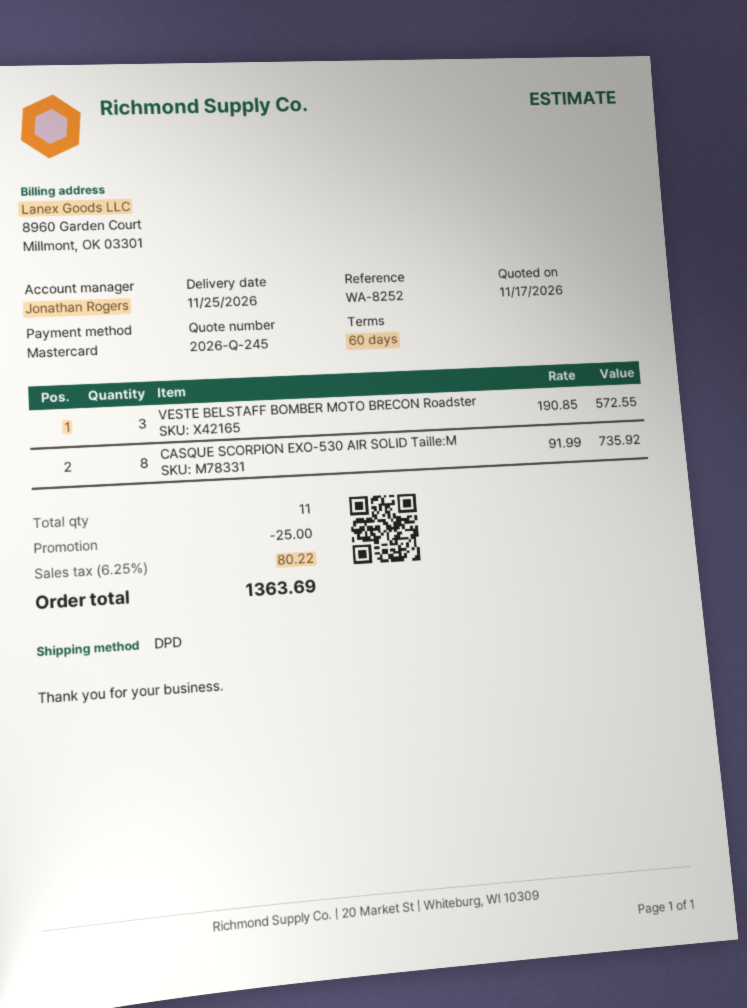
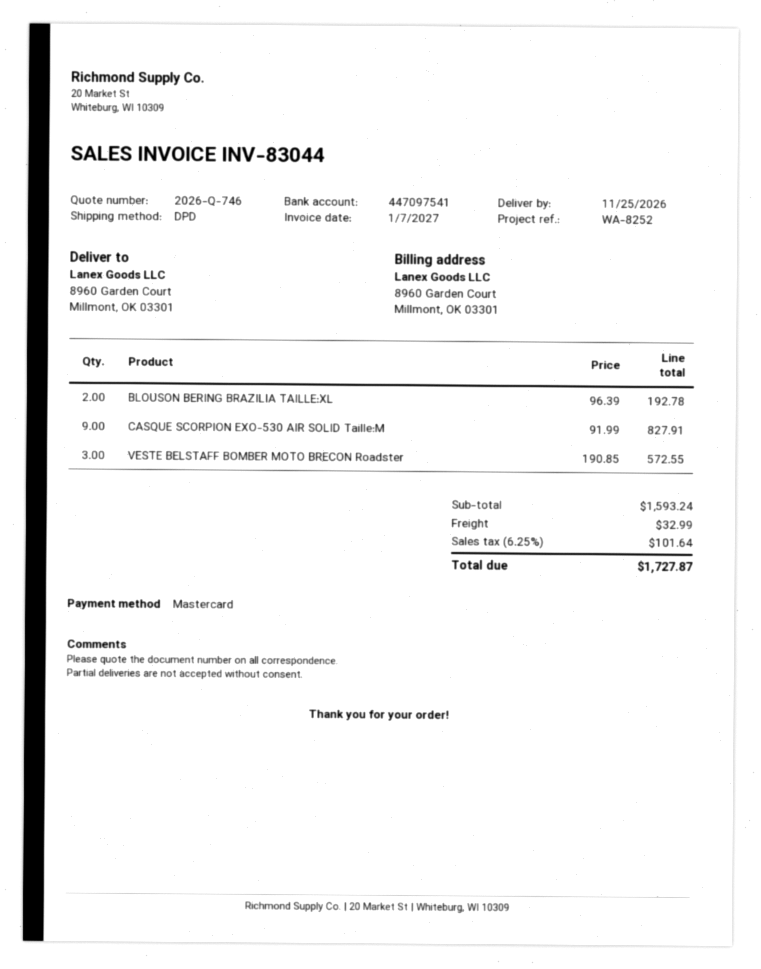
quote number: 2026-Q-245 -> 2026-Q-746
CASQUE SCORPION EXO-530 AIR SOLID Taille:M: 8 x 91.99 = 735.92 -> 9 x 91.99 = 827.91
BLOUSON BERING BRAZILIA TAILLE:XL: none -> 2 x 96.39 = 192.78
discount: 25.00 -> none
shipping: none -> 32.99
tax: 6.25% = 80.22 -> 6.25% = 101.64
total: 1363.69 -> 1727.87

